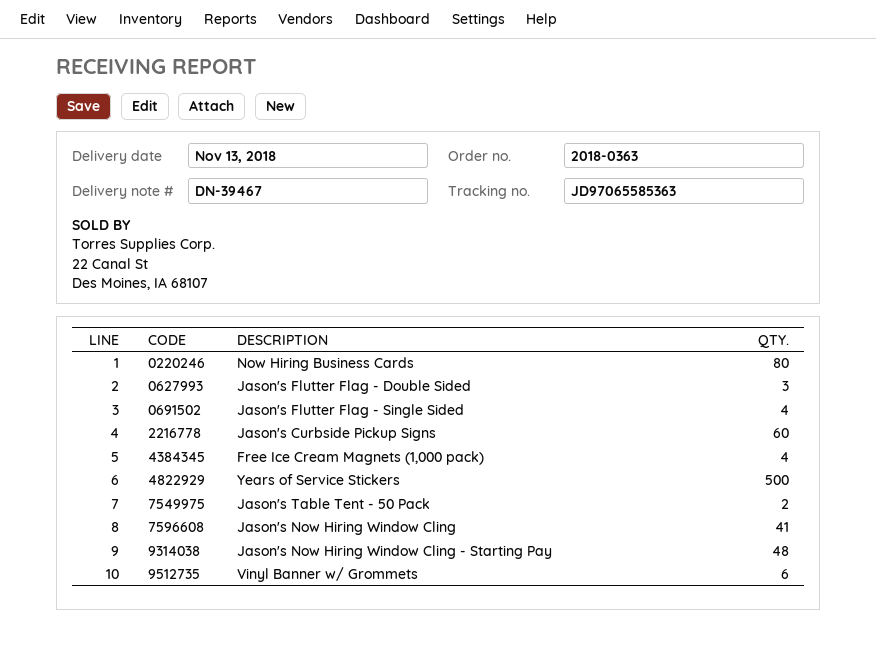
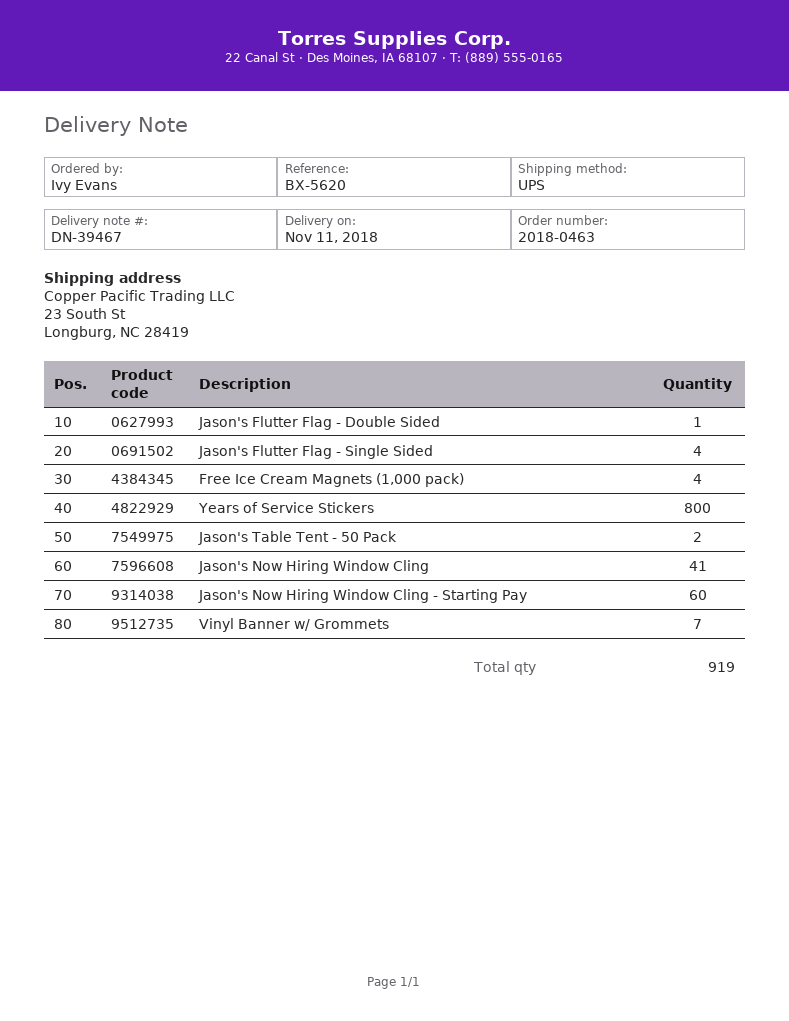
order number: 2018-0363 -> 2018-0463
delivery date: 2018-11-13 -> 2018-11-11
Now Hiring Business Cards: 80 -> none
Jason's Flutter Flag - Double Sided: 3 -> 1
Jason's Curbside Pickup Signs: 60 -> none
Years of Service Stickers: 500 -> 800
Jason's Now Hiring Window Cling - Starting Pay: 48 -> 60
Vinyl Banner w/ Grommets: 6 -> 7

